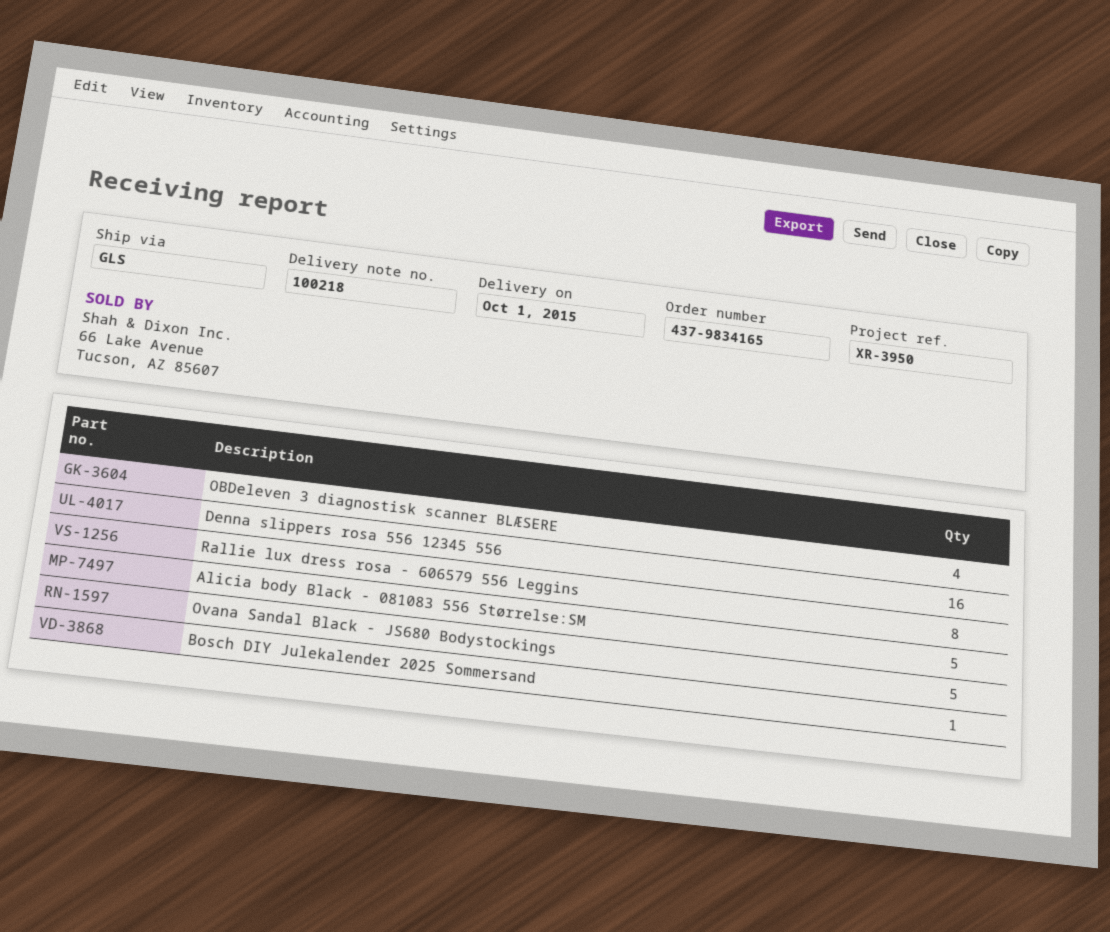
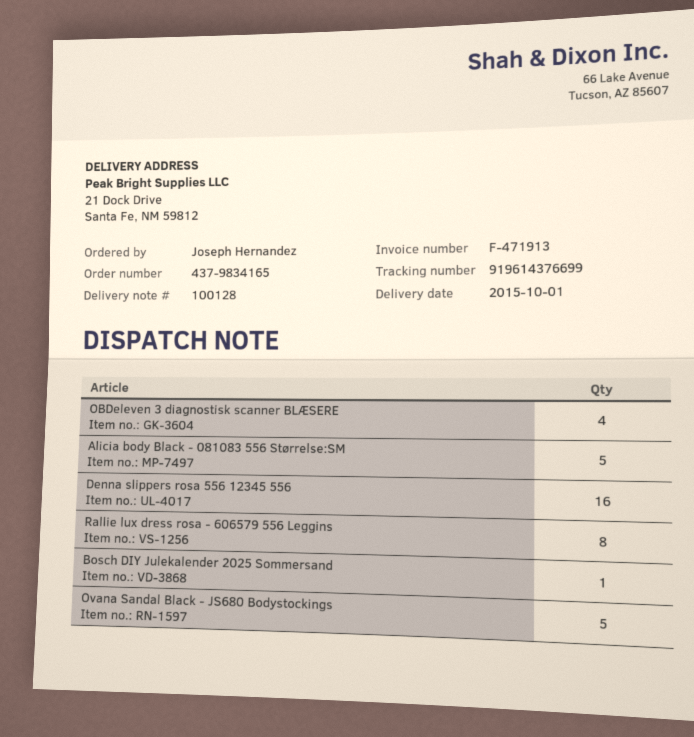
delivery note number: 100218 -> 100128

